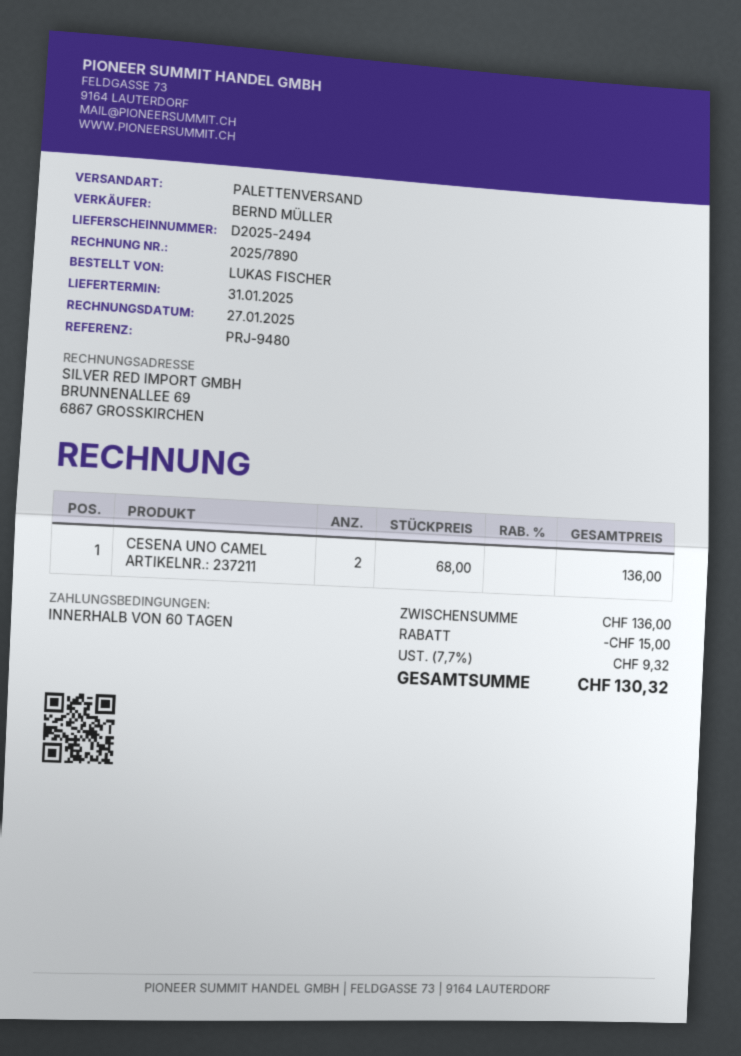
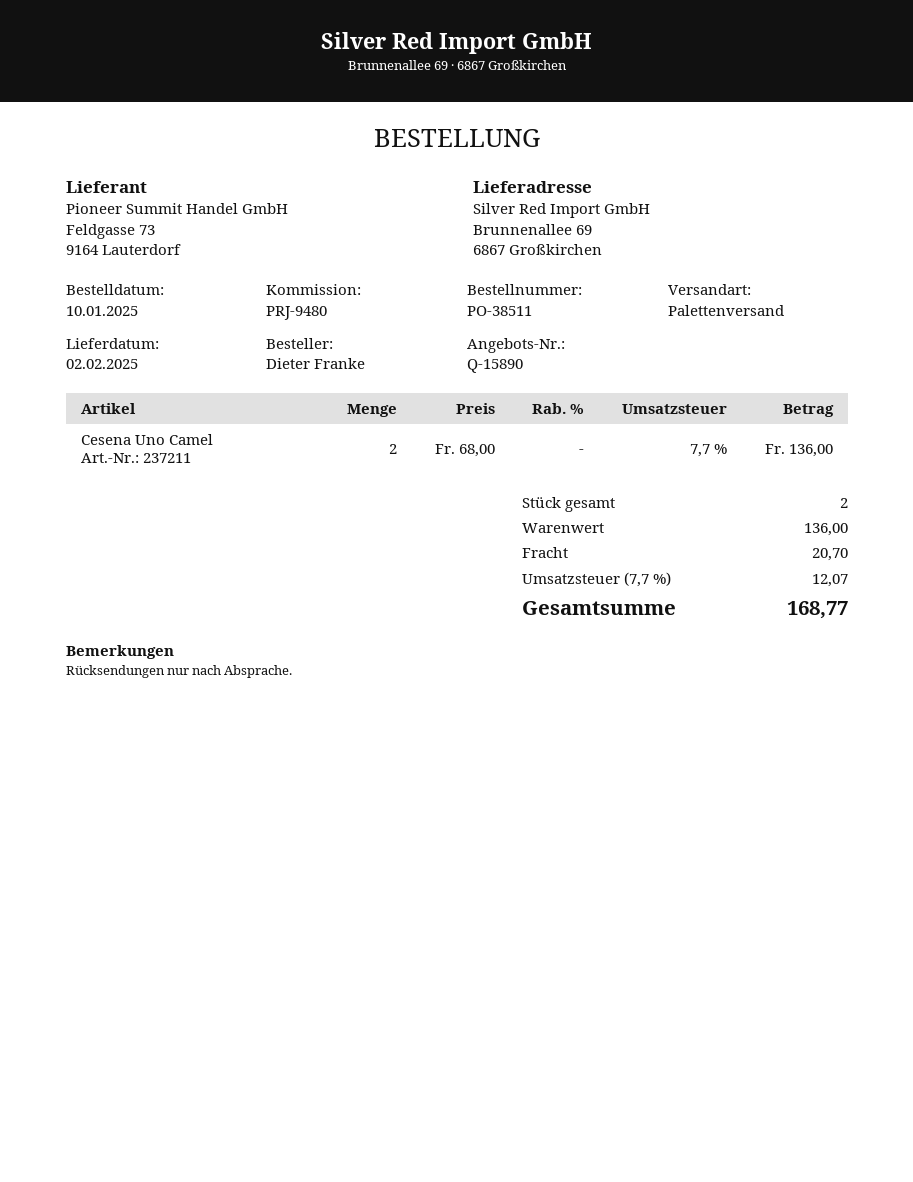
delivery date: 2025-01-31 -> 2025-02-02
ordered by: LUKAS FISCHER -> Dieter Franke
discount: 15.00 -> none
shipping: none -> 20.70
tax: 7.7% = 9.32 -> 7.7% = 12.07
total: 130.32 -> 168.77

